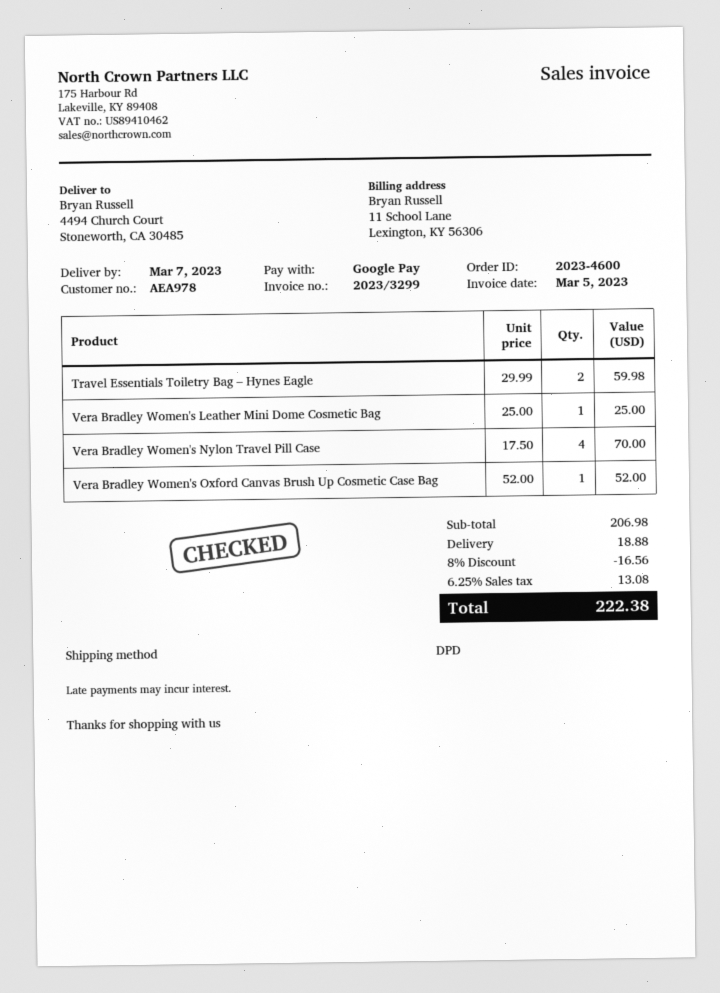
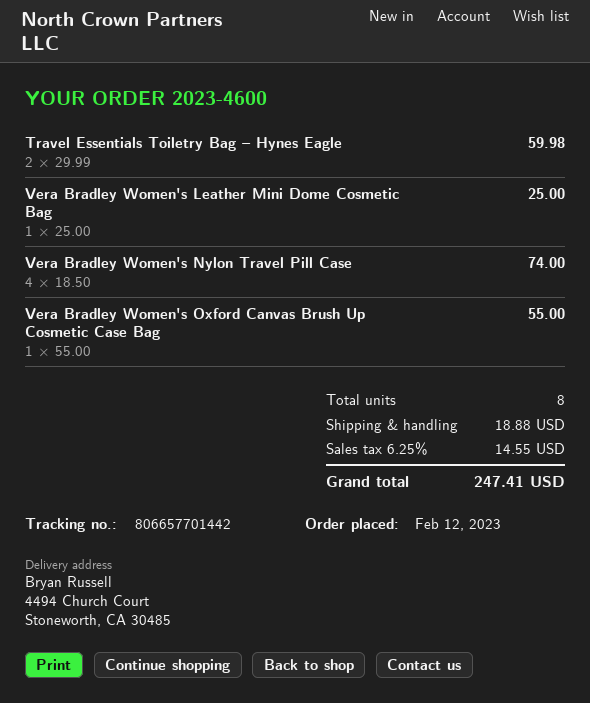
Vera Bradley Women's Nylon Travel Pill Case: 4 x 17.50 = 70.00 -> 4 x 18.50 = 74.00
Vera Bradley Women's Oxford Canvas Brush Up Cosmetic Case Bag: 1 x 52.00 = 52.00 -> 1 x 55.00 = 55.00
discount: 8% = 16.56 -> none
tax: 6.25% = 13.08 -> 6.25% = 14.55
total: 222.38 -> 247.41

